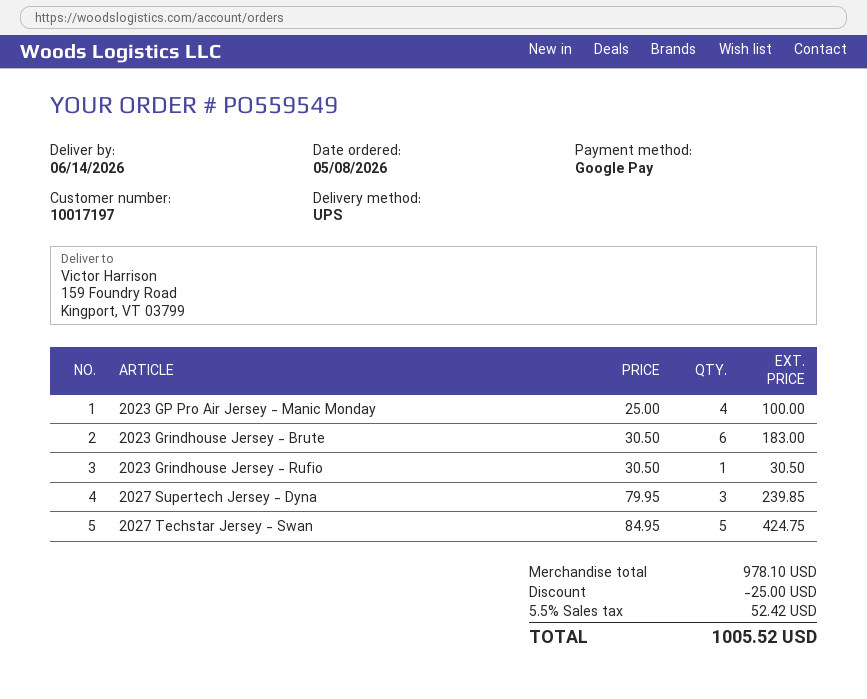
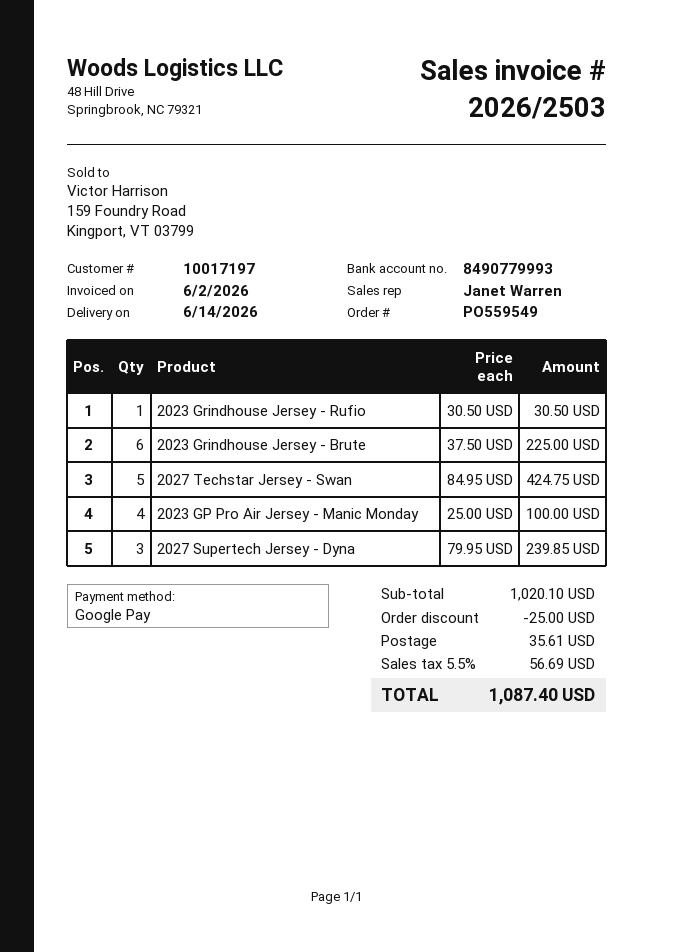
2023 Grindhouse Jersey - Brute: 6 x 30.50 = 183.00 -> 6 x 37.50 = 225.00
subtotal: 978.10 -> 1020.10
shipping: none -> 35.61
tax: 5.5% = 52.42 -> 5.5% = 56.69
total: 1005.52 -> 1087.40

